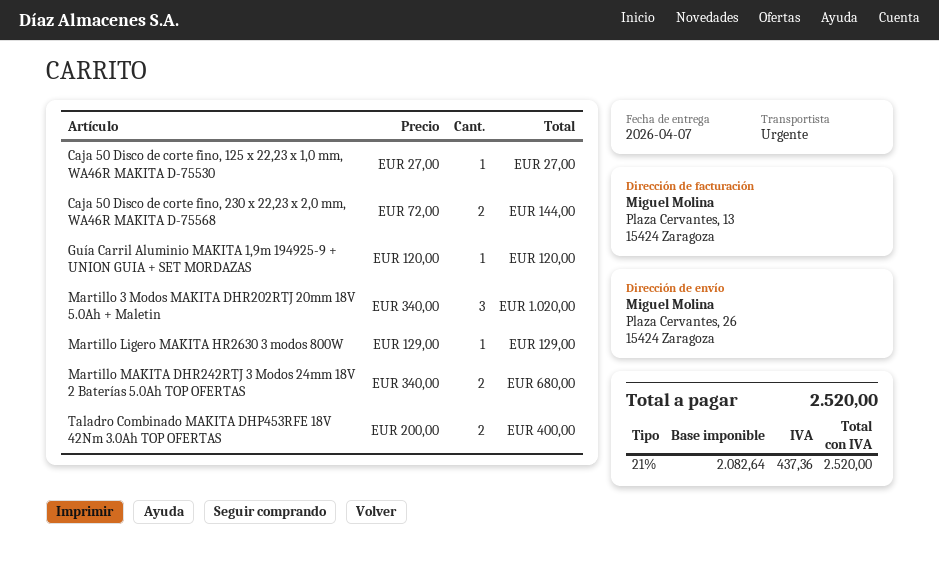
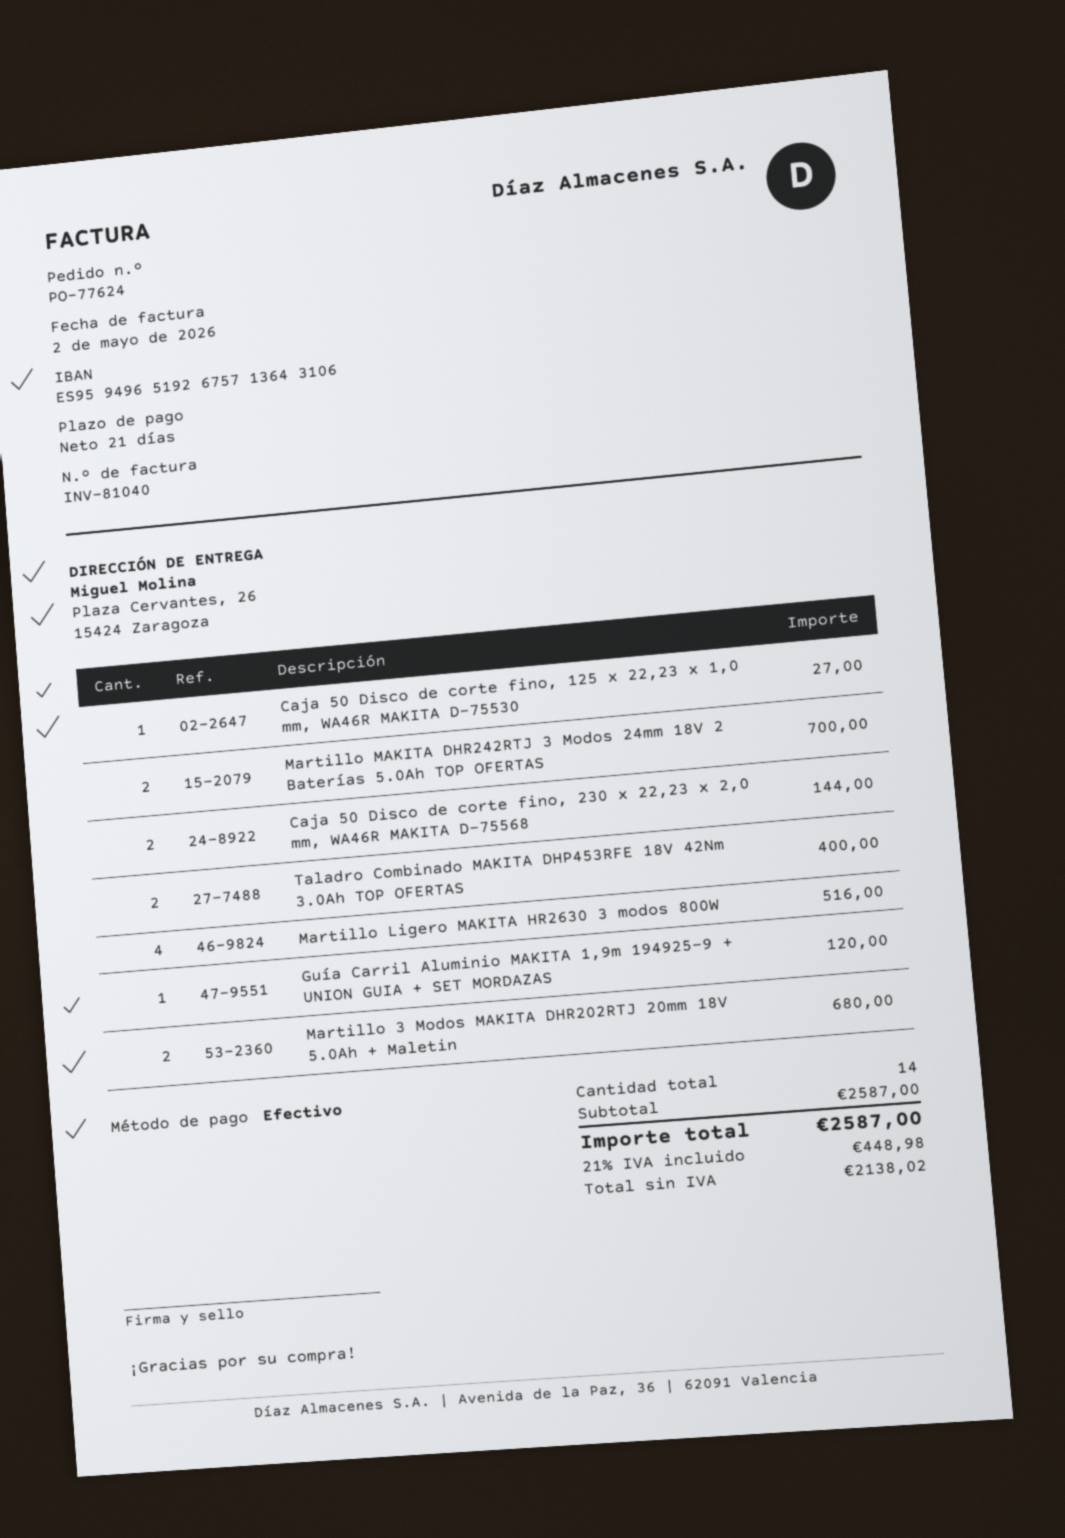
Martillo 3 Modos MAKITA DHR202RTJ 20mm 18V 5.0Ah + Maletin: 3 for 1020.00 -> 2 for 680.00
Martillo Ligero MAKITA HR2630 3 modos 800W: 1 for 129.00 -> 4 for 516.00
Martillo MAKITA DHR242RTJ 3 Modos 24mm 18V 2 Baterías 5.0Ah TOP OFERTAS: 2 for 680.00 -> 2 for 700.00
net: 2082.64 -> 2138.02
tax: 21% = 437.36 -> 21% = 448.98
total: 2520.00 -> 2587.00

